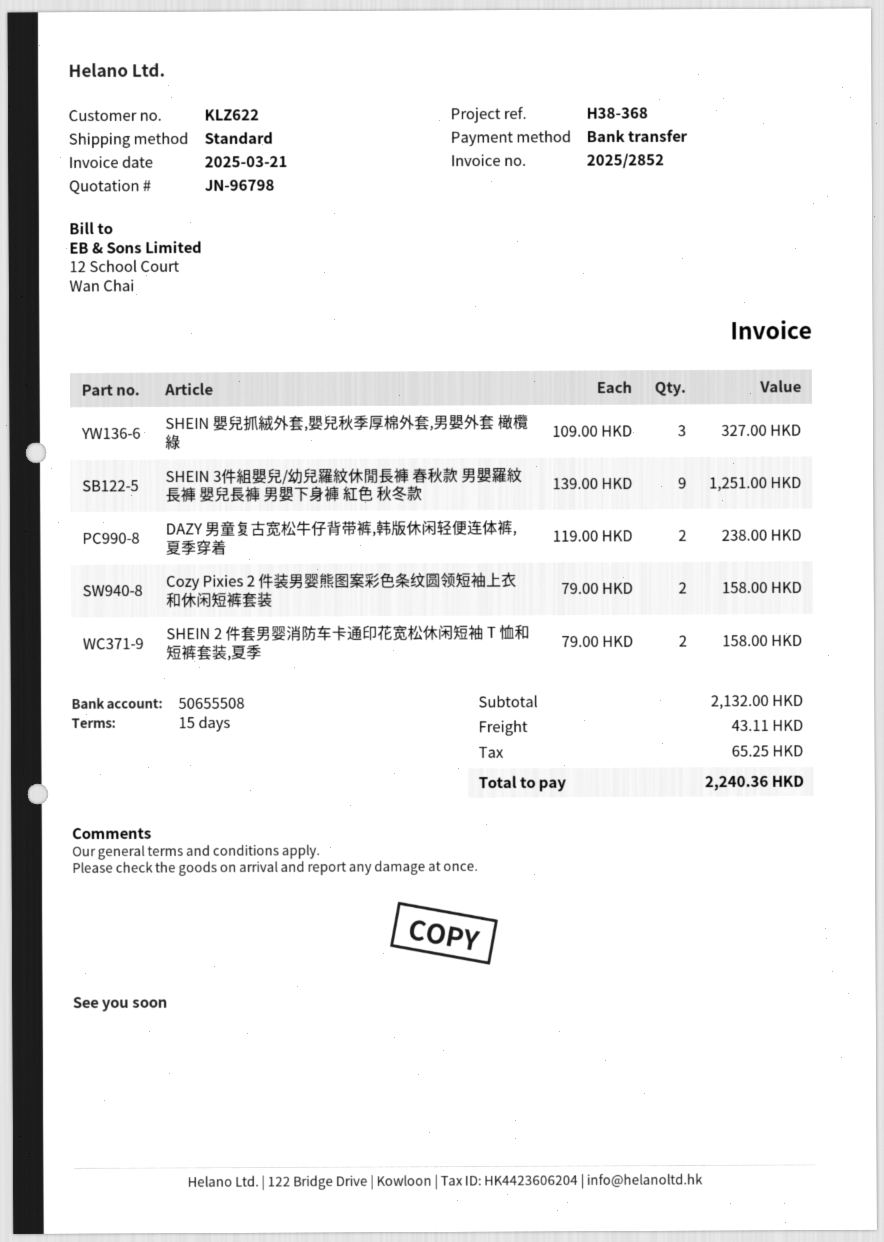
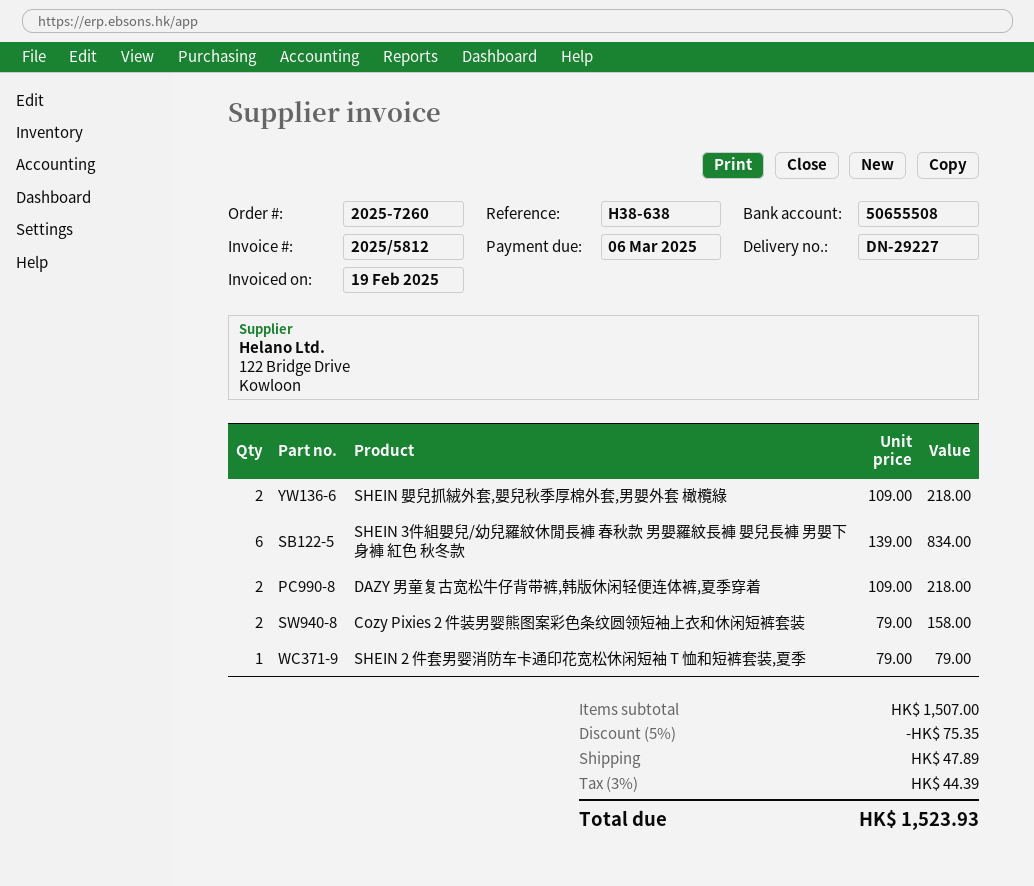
invoice number: 2025/2852 -> 2025/5812
invoice date: 2025-03-21 -> 2025-02-19
reference: H38-368 -> H38-638
SHEIN 嬰兒抓絨外套,嬰兒秋季厚棉外套,男嬰外套 橄欖綠: 3 x 109.00 = 327.00 -> 2 x 109.00 = 218.00
SHEIN 3件組嬰兒/幼兒羅紋休閒長褲 春秋款 男嬰羅紋長褲 嬰兒長褲 男嬰下身褲 紅色 秋冬款: 9 x 139.00 = 1251.00 -> 6 x 139.00 = 834.00
DAZY 男童复古宽松牛仔背带裤,韩版休闲轻便连体裤,夏季穿着: 2 x 119.00 = 238.00 -> 2 x 109.00 = 218.00
SHEIN 2 件套男婴消防车卡通印花宽松休闲短袖 T 恤和短裤套装,夏季: 2 x 79.00 = 158.00 -> 1 x 79.00 = 79.00
subtotal: 2132.00 -> 1507.00
discount: none -> 5% = 75.35
shipping: 43.11 -> 47.89
tax: 65.25 -> 44.39
total: 2240.36 -> 1523.93

